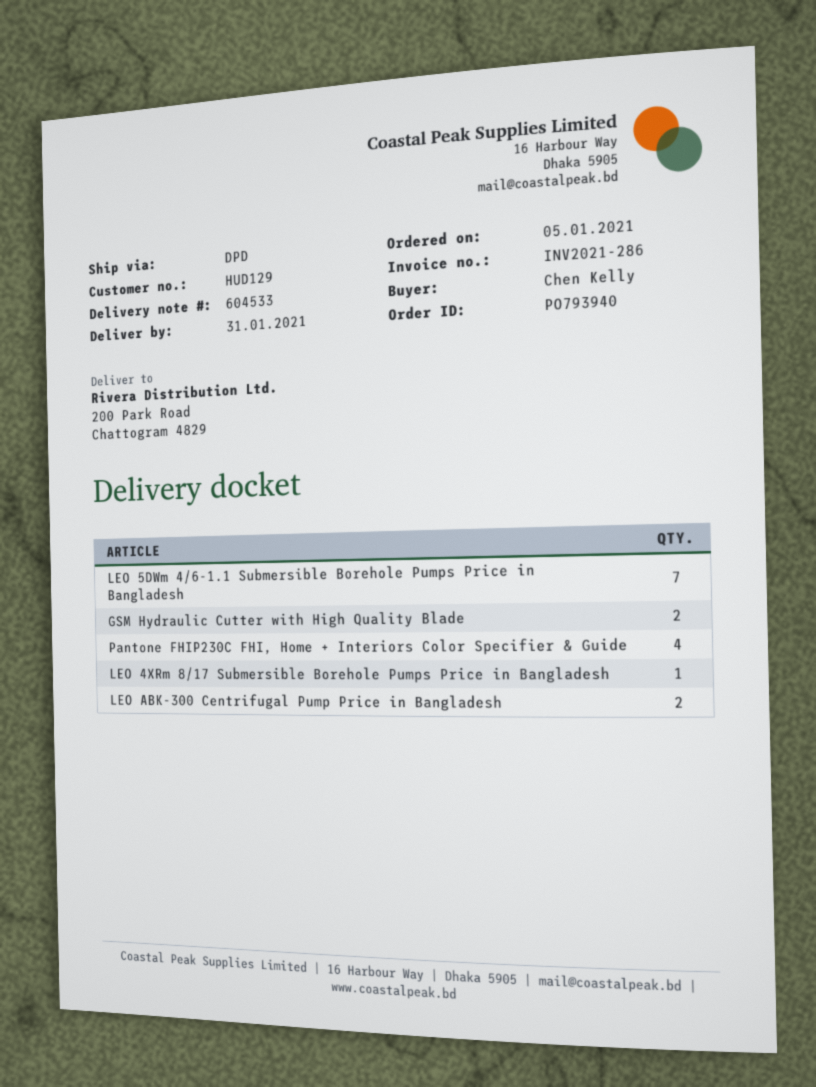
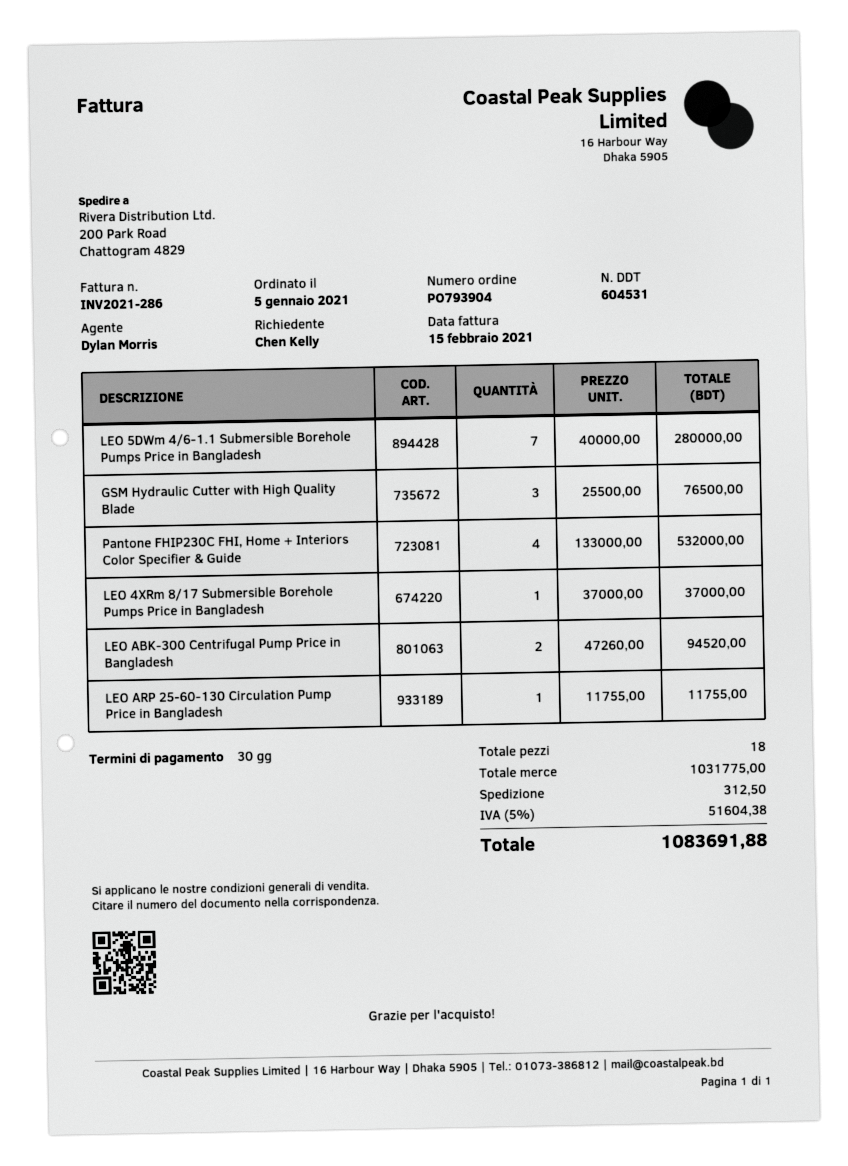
order number: PO793940 -> PO793904
delivery note number: 604533 -> 604531
GSM Hydraulic Cutter with High Quality Blade: 2 -> 3
LEO ARP 25-60-130 Circulation Pump Price in Bangladesh: none -> 1

